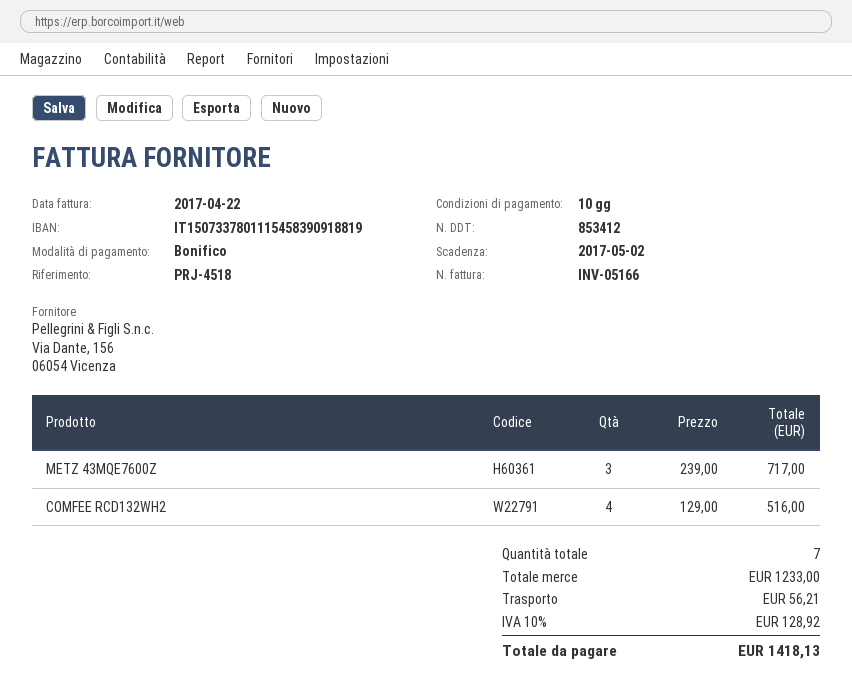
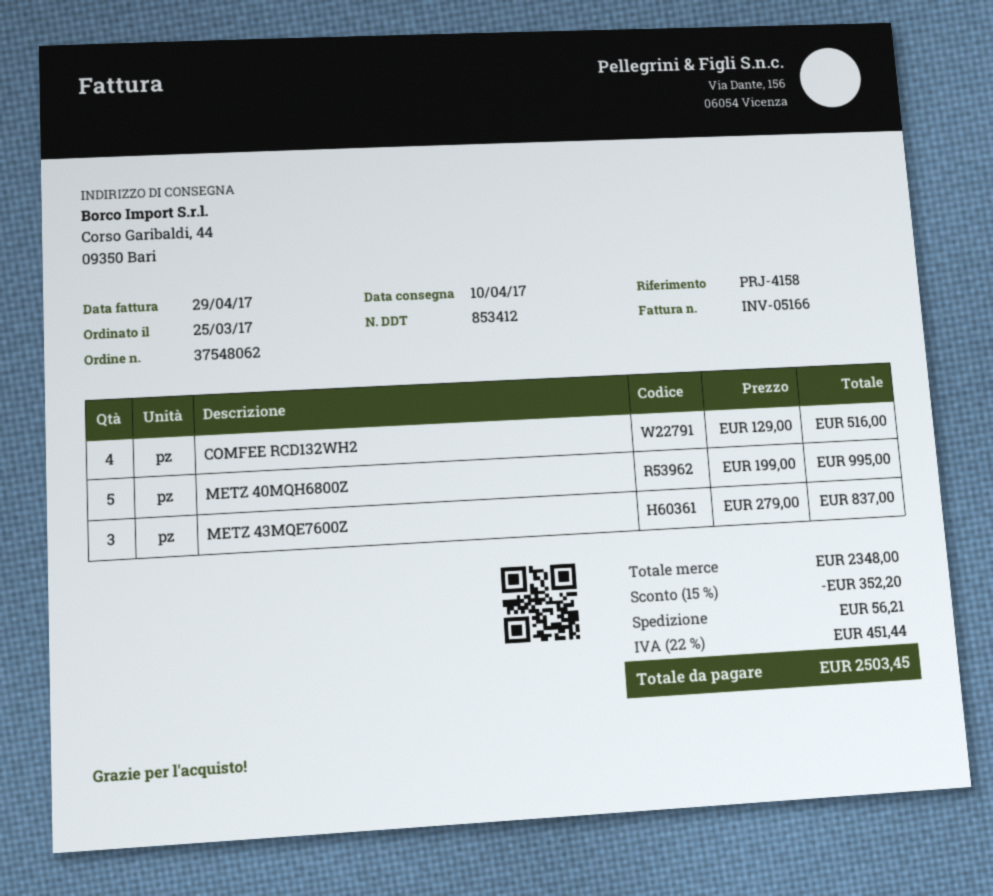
invoice date: 2017-04-22 -> 2017-04-29
reference: PRJ-4518 -> PRJ-4158
METZ 43MQE7600Z: 3 x 239.00 = 717.00 -> 3 x 279.00 = 837.00
METZ 40MQH6800Z: none -> 5 x 199.00 = 995.00
subtotal: 1233.00 -> 2348.00
discount: none -> 15% = 352.20
tax: 10% = 128.92 -> 22% = 451.44
total: 1418.13 -> 2503.45

